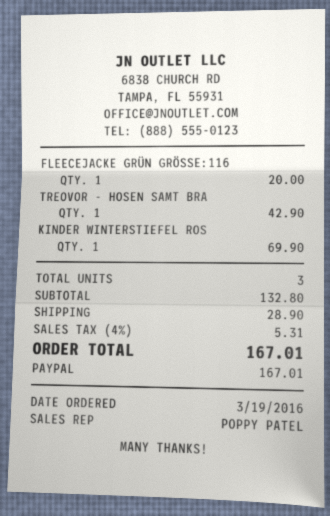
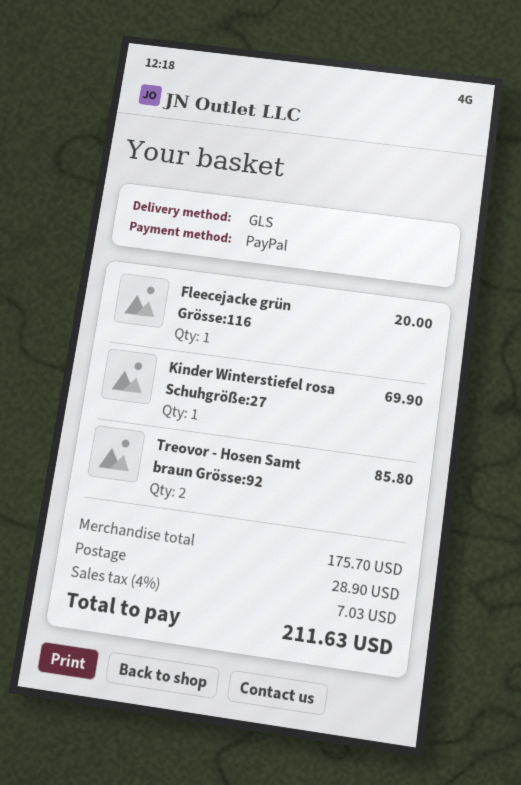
TREOVOR - HOSEN SAMT BRA: 1 for 42.90 -> 2 for 85.80
subtotal: 132.80 -> 175.70
tax: 4% = 5.31 -> 4% = 7.03
total: 167.01 -> 211.63

